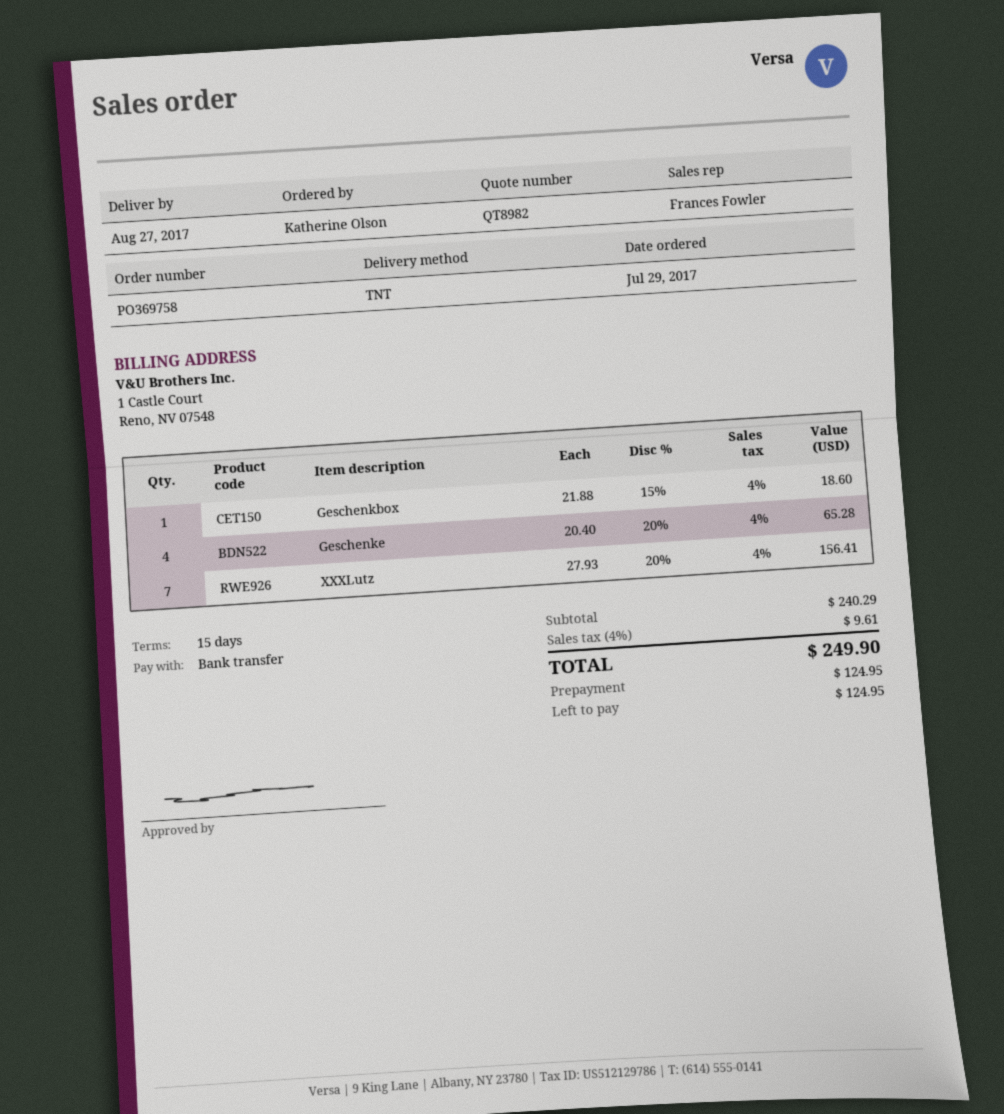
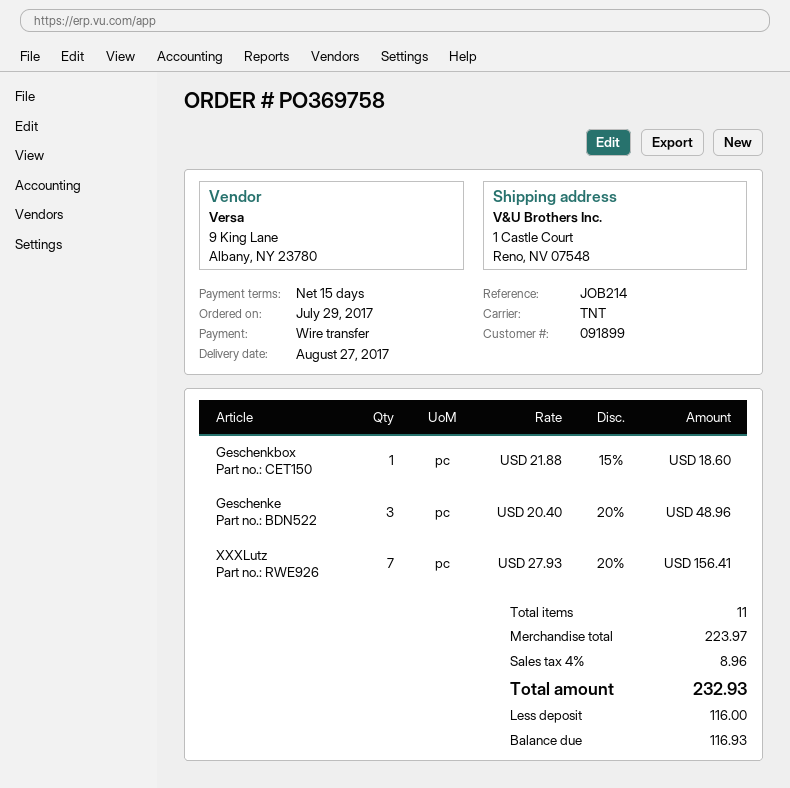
Geschenke: 4 x 20.40 - 20% = 65.28 -> 3 x 20.40 - 20% = 48.96
subtotal: 240.29 -> 223.97
tax: 4% = 9.61 -> 4% = 8.96
total: 249.90 -> 232.93
deposit: 124.95 -> 116.00
balance: 124.95 -> 116.93

